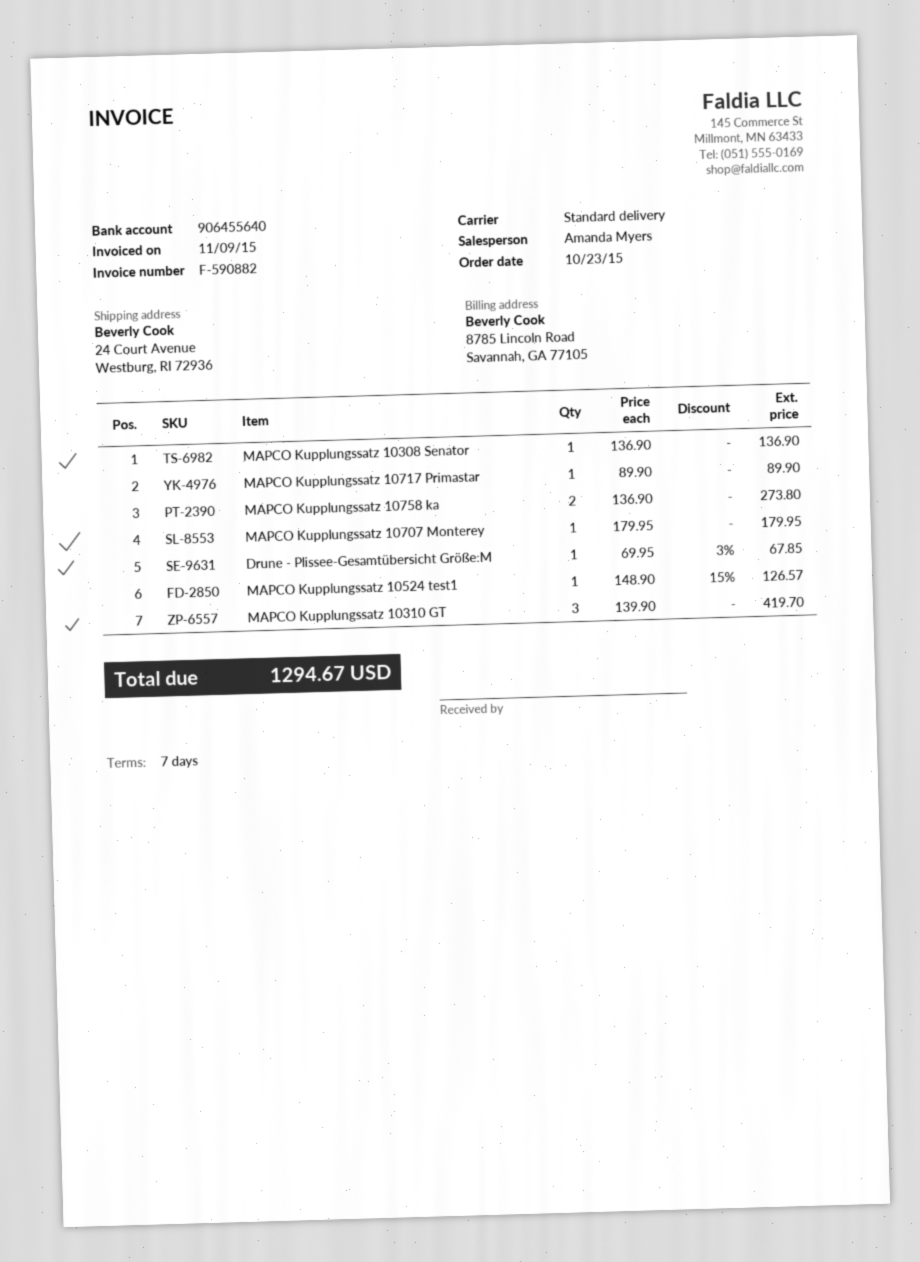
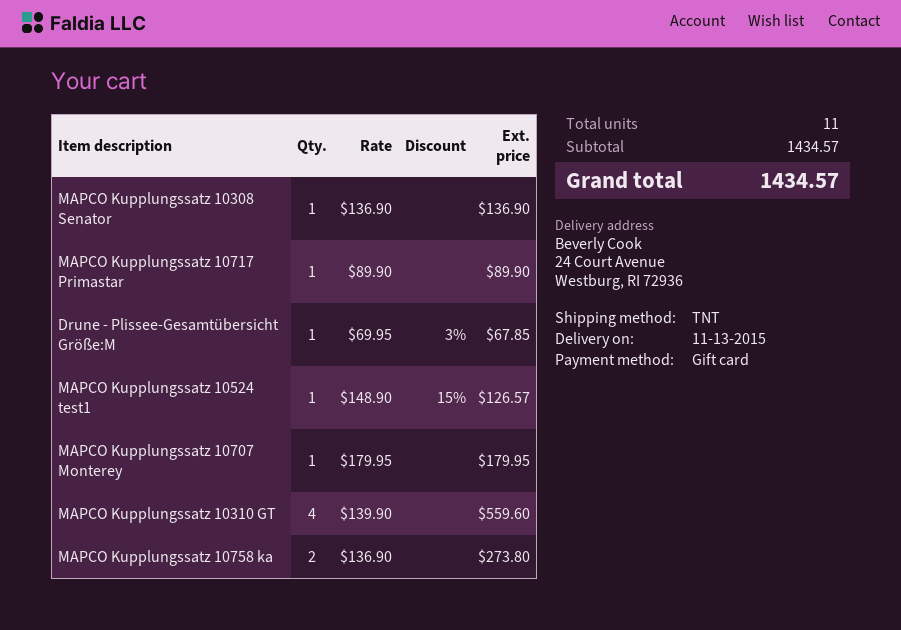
shipping method: standard -> TNT
MAPCO Kupplungssatz 10310 GT: 3 x 139.90 = 419.70 -> 4 x 139.90 = 559.60
total: 1294.67 -> 1434.57

